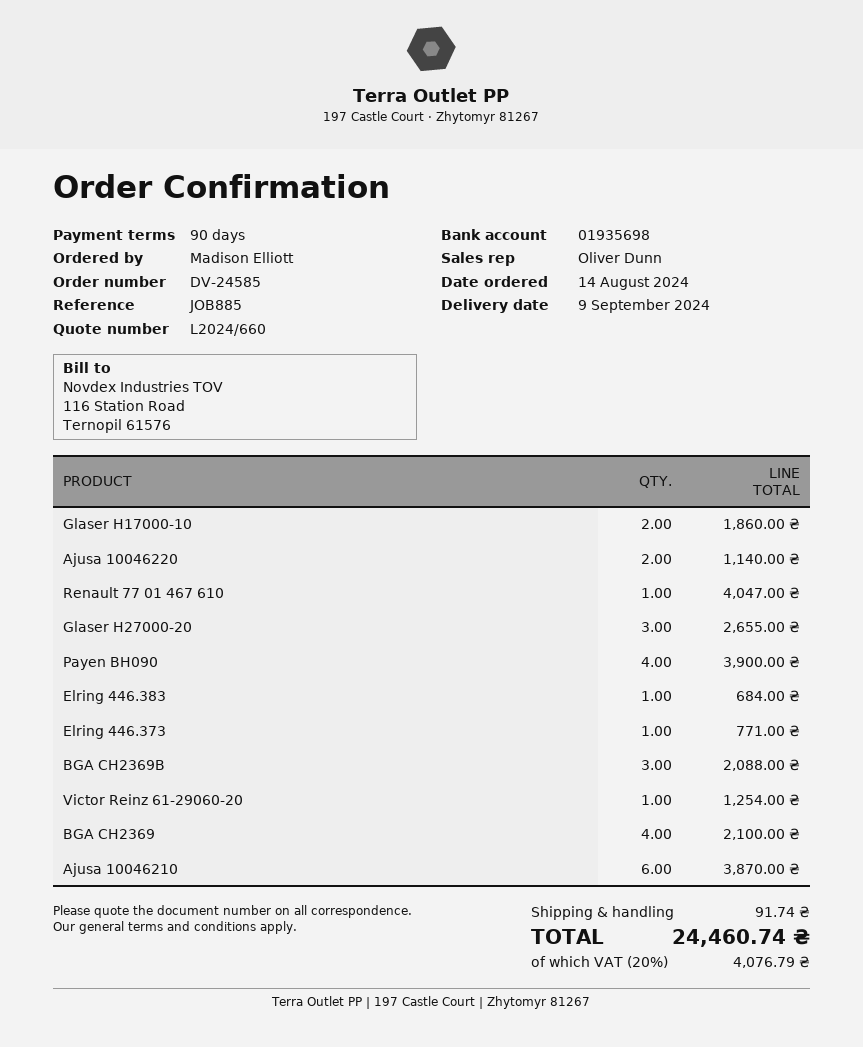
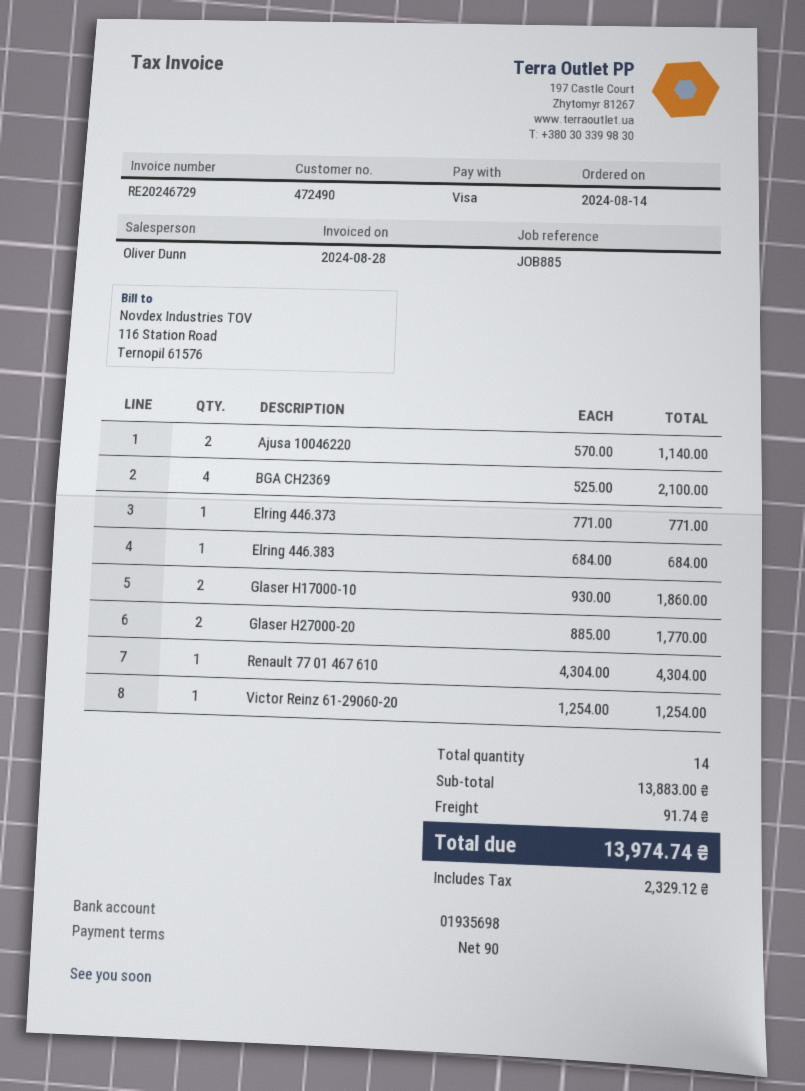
Renault 77 01 467 610: 1 for 4047.00 -> 1 for 4304.00
Glaser H27000-20: 3 for 2655.00 -> 2 for 1770.00
Payen BH090: 4 for 3900.00 -> none
BGA CH2369B: 3 for 2088.00 -> none
Ajusa 10046210: 6 for 3870.00 -> none
tax: 4076.79 -> 2329.12
total: 24460.74 -> 13974.74

